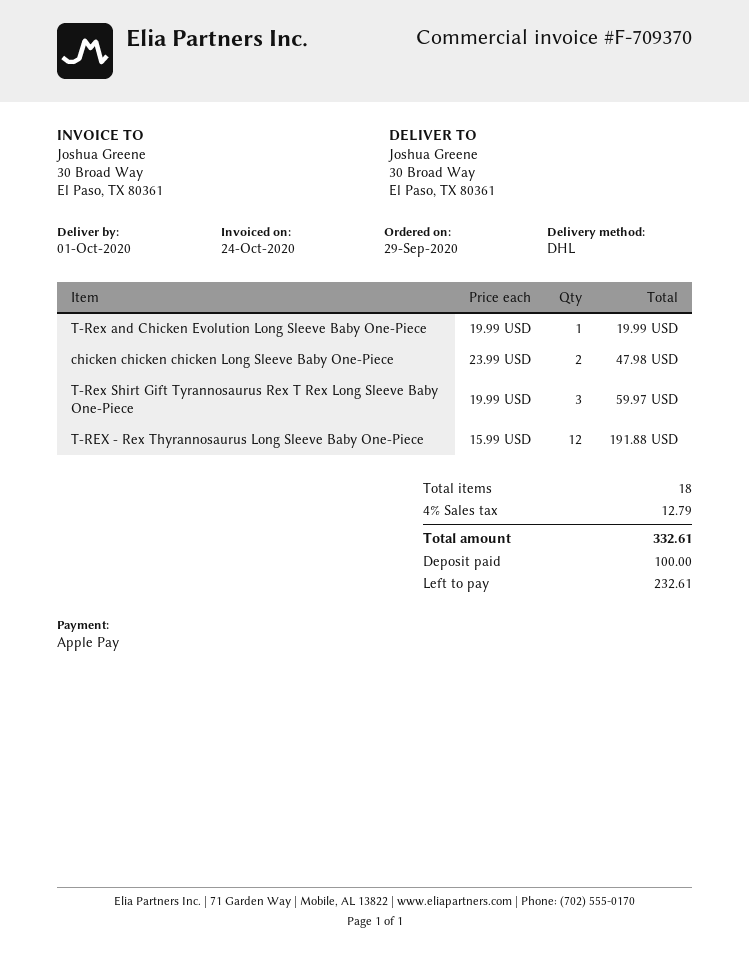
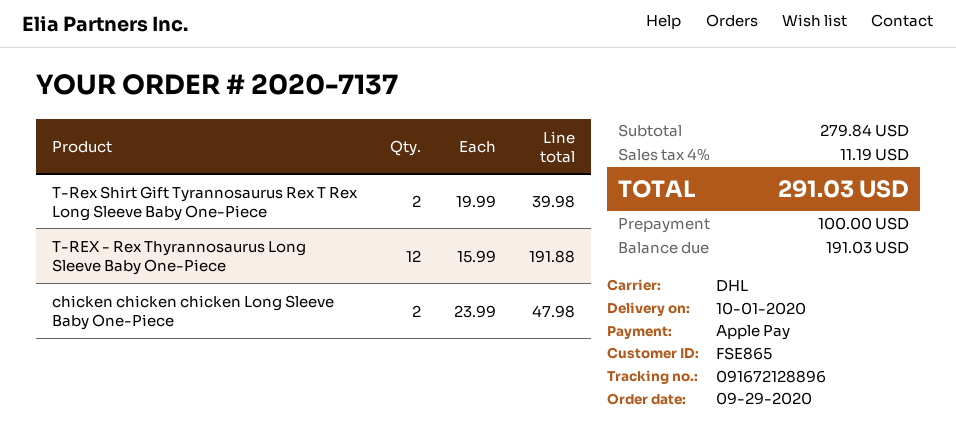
T-Rex and Chicken Evolution Long Sleeve Baby One-Piece: 1 x 19.99 = 19.99 -> none
T-Rex Shirt Gift Tyrannosaurus Rex T Rex Long Sleeve Baby One-Piece: 3 x 19.99 = 59.97 -> 2 x 19.99 = 39.98
tax: 4% = 12.79 -> 4% = 11.19
total: 332.61 -> 291.03
balance: 232.61 -> 191.03

